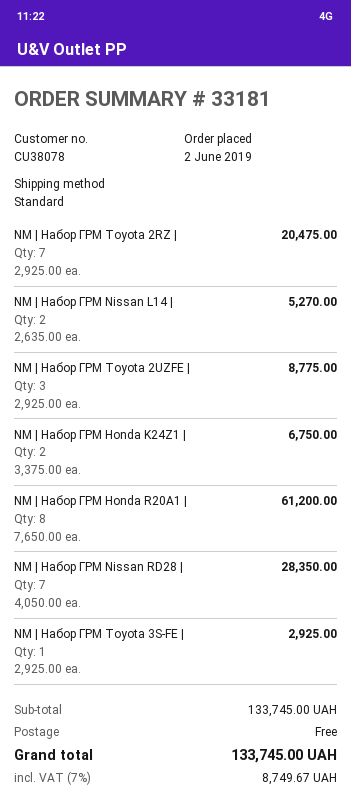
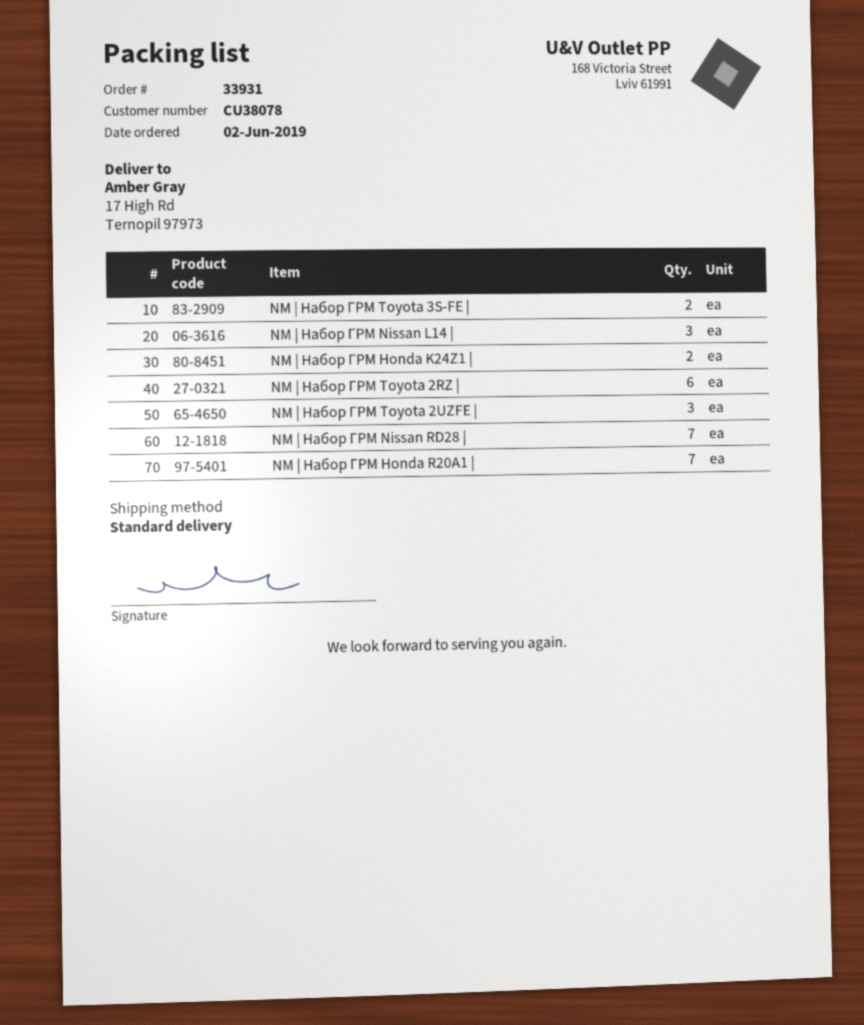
order number: 33181 -> 33931
NM | Набор ГРМ Toyota 2RZ |: 7 -> 6
NM | Набор ГРМ Nissan L14 |: 2 -> 3
NM | Набор ГРМ Honda R20A1 |: 8 -> 7
NM | Набор ГРМ Toyota 3S-FE |: 1 -> 2

